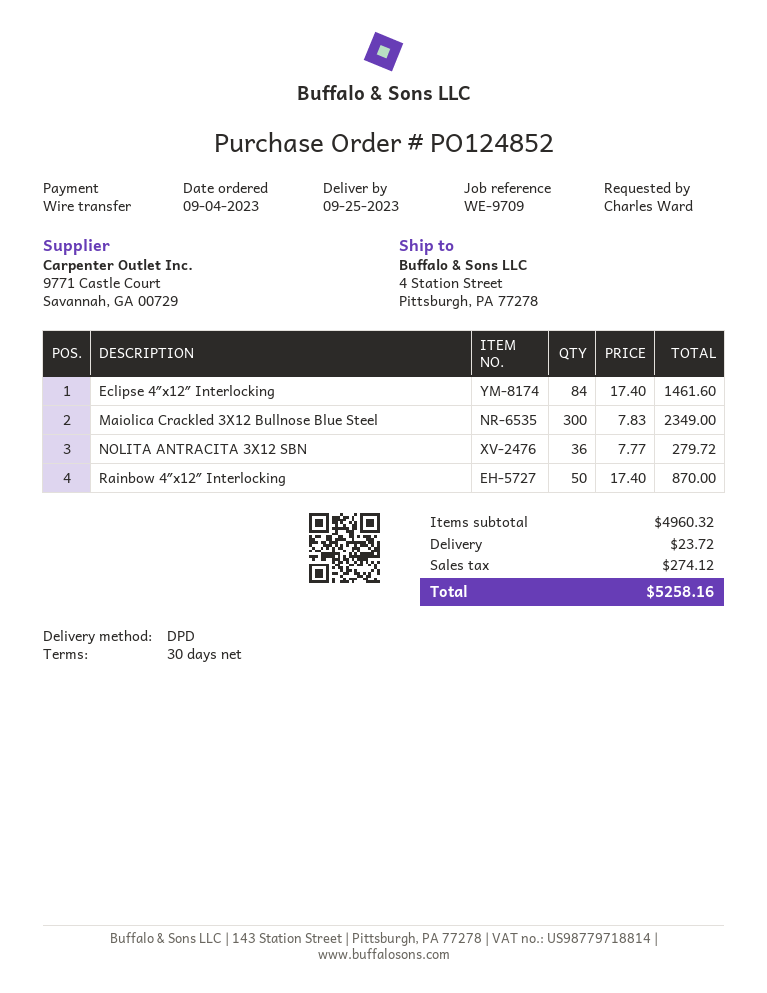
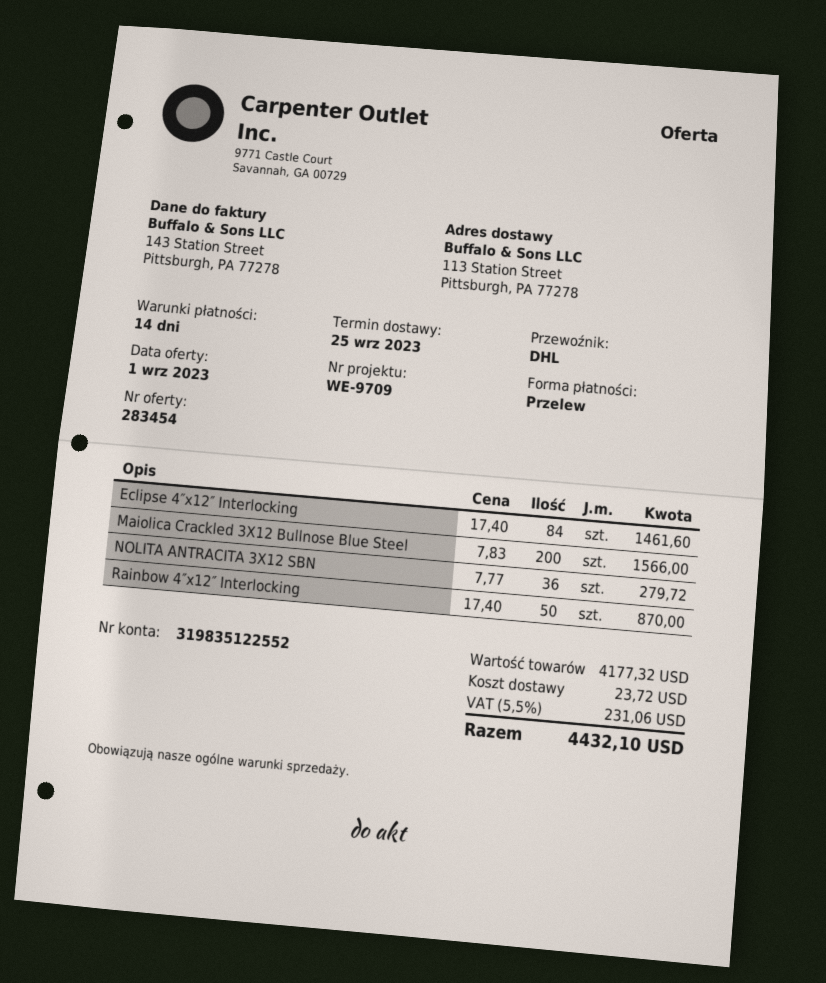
payment terms: 30 days -> 14 days
shipping method: DPD -> DHL
ship to: 4 Station Street, Pittsburgh, PA 77278 -> 113 Station Street, Pittsburgh, PA 77278
Maiolica Crackled 3X12 Bullnose Blue Steel: 300 x 7.83 = 2349.00 -> 200 x 7.83 = 1566.00
subtotal: 4960.32 -> 4177.32
tax: 274.12 -> 231.06
total: 5258.16 -> 4432.10

